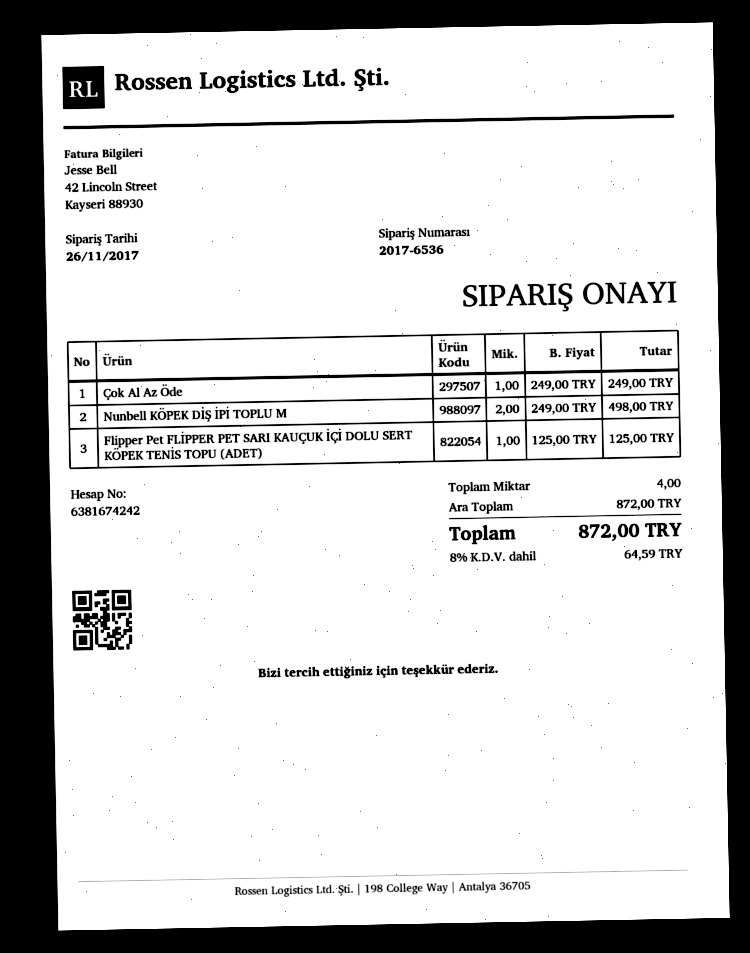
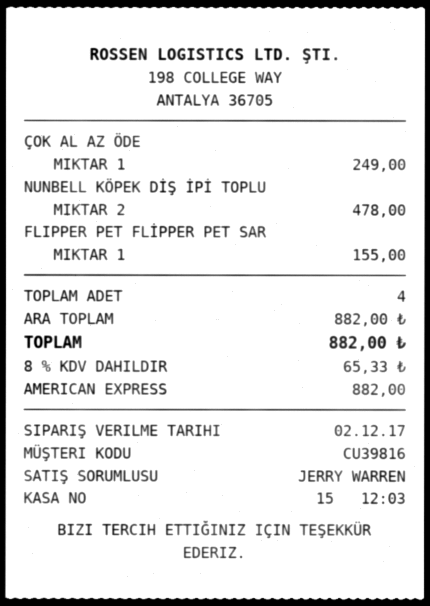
order date: 2017-11-26 -> 2017-12-02
Nunbell KÖPEK DİŞ İPİ TOPLU M: 2 for 498.00 -> 2 for 478.00
Flipper Pet FLİPPER PET SARI KAUÇUK İÇİ DOLU SERT KÖPEK TENİS TOPU (ADET): 1 for 125.00 -> 1 for 155.00
subtotal: 872.00 -> 882.00
tax: 8% = 64.59 -> 8% = 65.33
total: 872.00 -> 882.00

